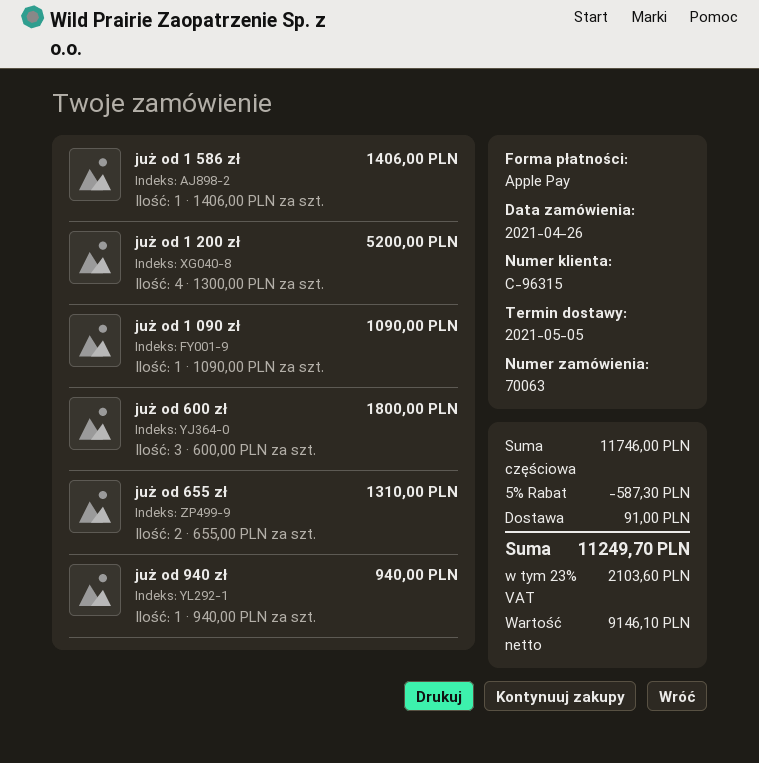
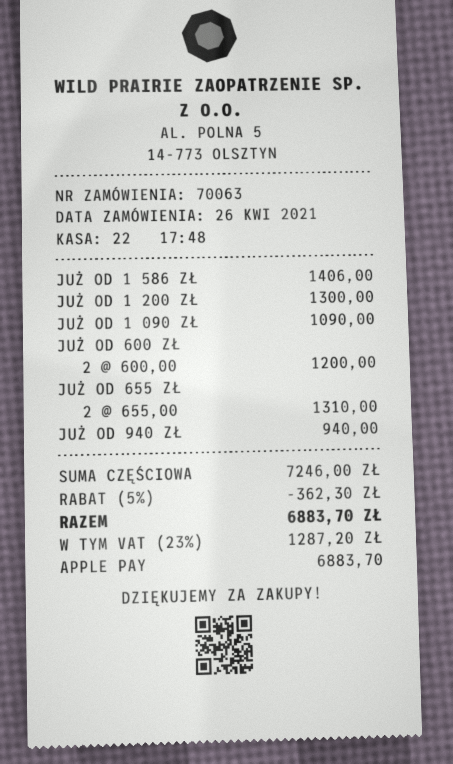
już od 1 200 zł: 4 x 1300.00 = 5200.00 -> 1 x 1300.00 = 1300.00
już od 600 zł: 3 x 600.00 = 1800.00 -> 2 x 600.00 = 1200.00
subtotal: 11746.00 -> 7246.00
discount: 5% = 587.30 -> 5% = 362.30
shipping: 91.00 -> none
tax: 23% = 2103.60 -> 23% = 1287.20
total: 11249.70 -> 6883.70

